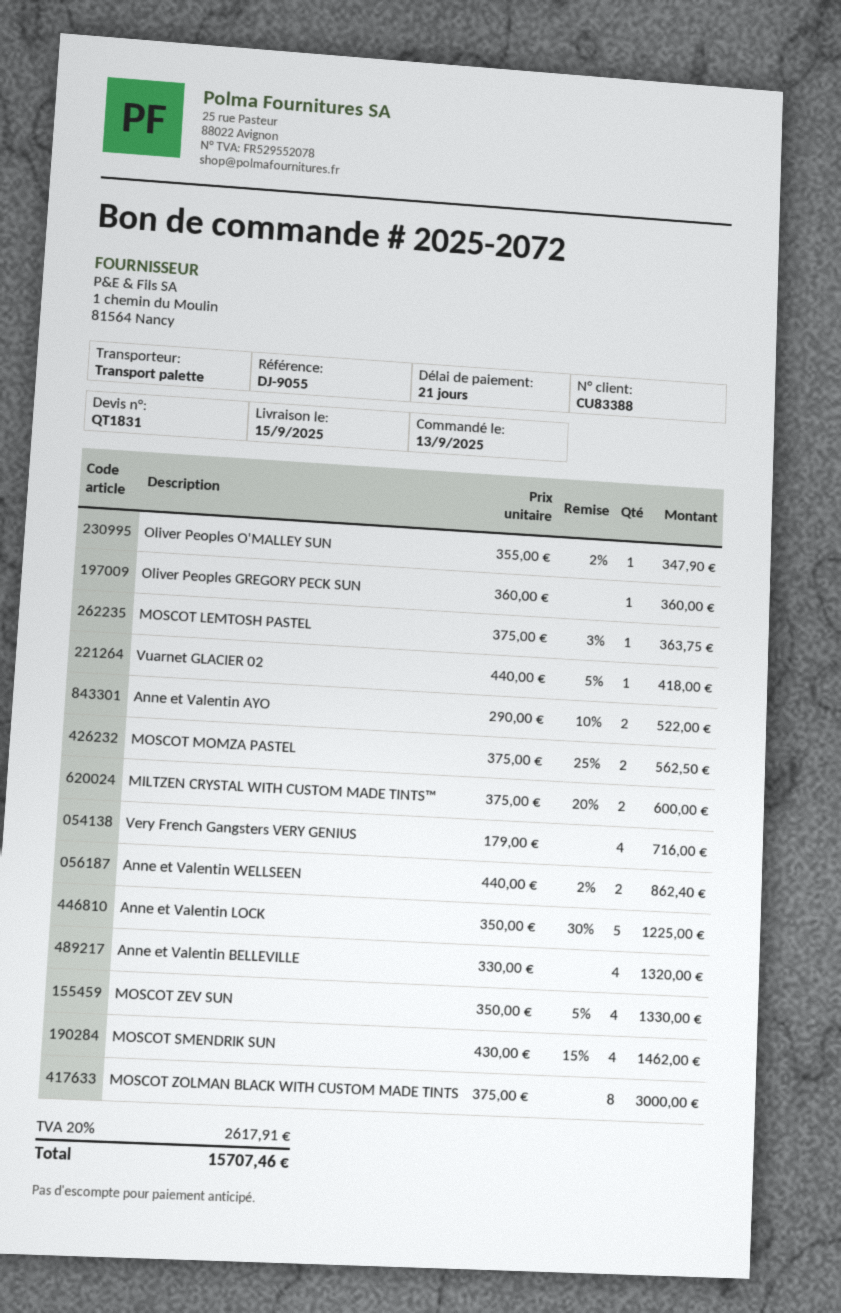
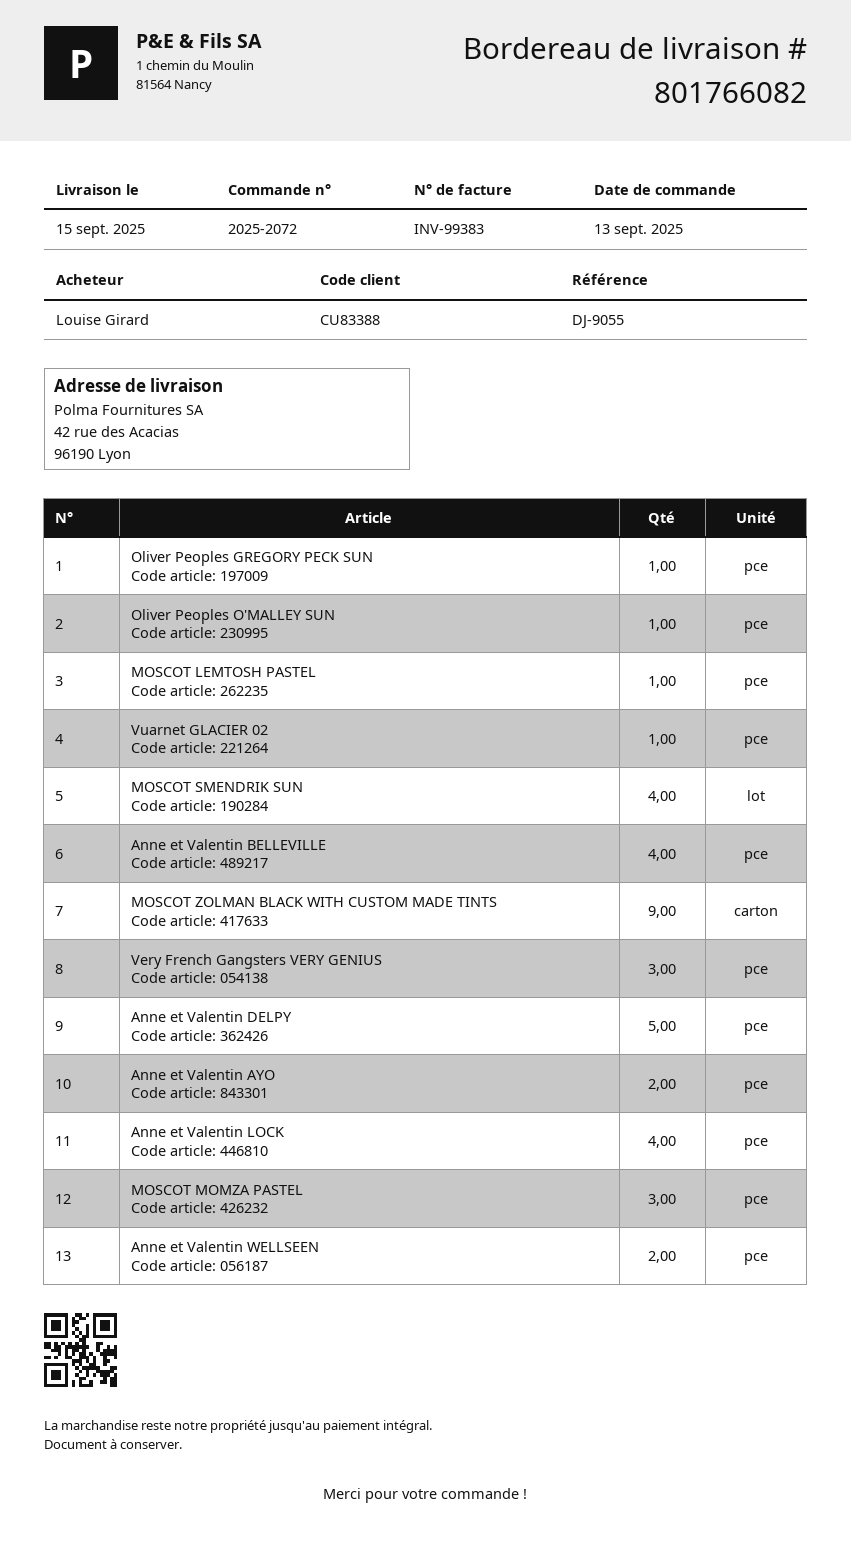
MOSCOT MOMZA PASTEL: 2 -> 3
MILTZEN CRYSTAL WITH CUSTOM MADE TINTS™: 2 -> none
Very French Gangsters VERY GENIUS: 4 -> 3
Anne et Valentin LOCK: 5 -> 4
MOSCOT ZEV SUN: 4 -> none
MOSCOT ZOLMAN BLACK WITH CUSTOM MADE TINTS: 8 -> 9
Anne et Valentin DELPY: none -> 5

